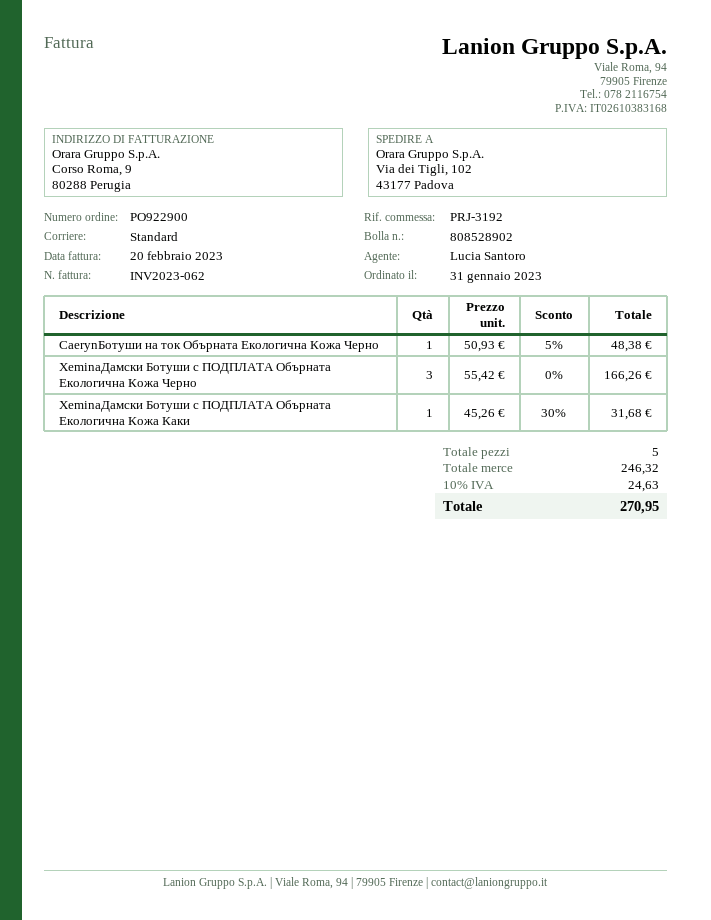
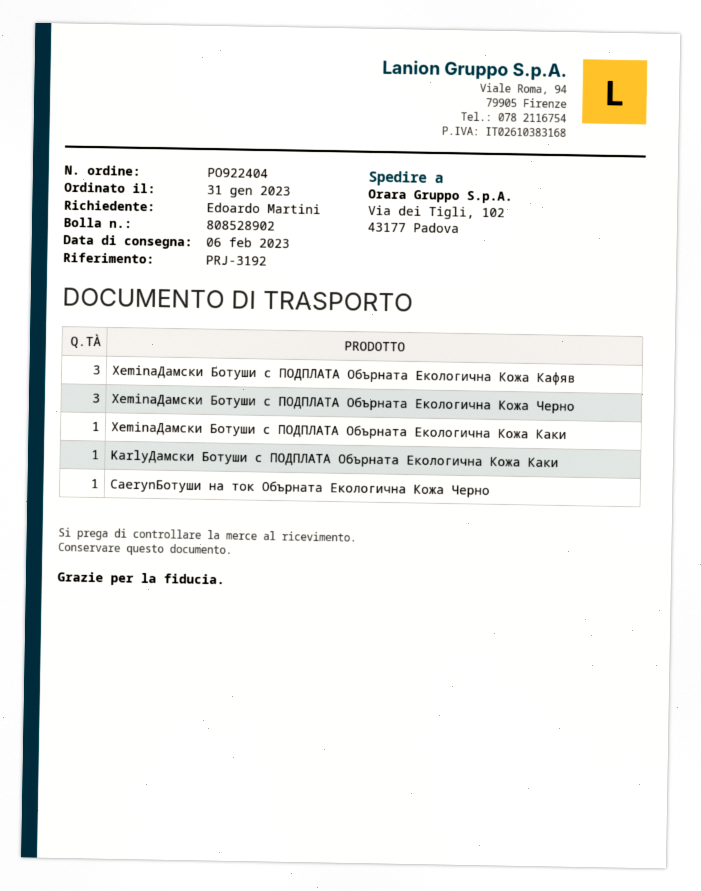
order number: PO922900 -> PO922404
XeminaДамски Ботуши с ПОДПЛАТА Обърната Екологична Кожа Кафяв: none -> 3
KarlyДамски Ботуши с ПОДПЛАТА Обърната Екологична Кожа Каки: none -> 1

